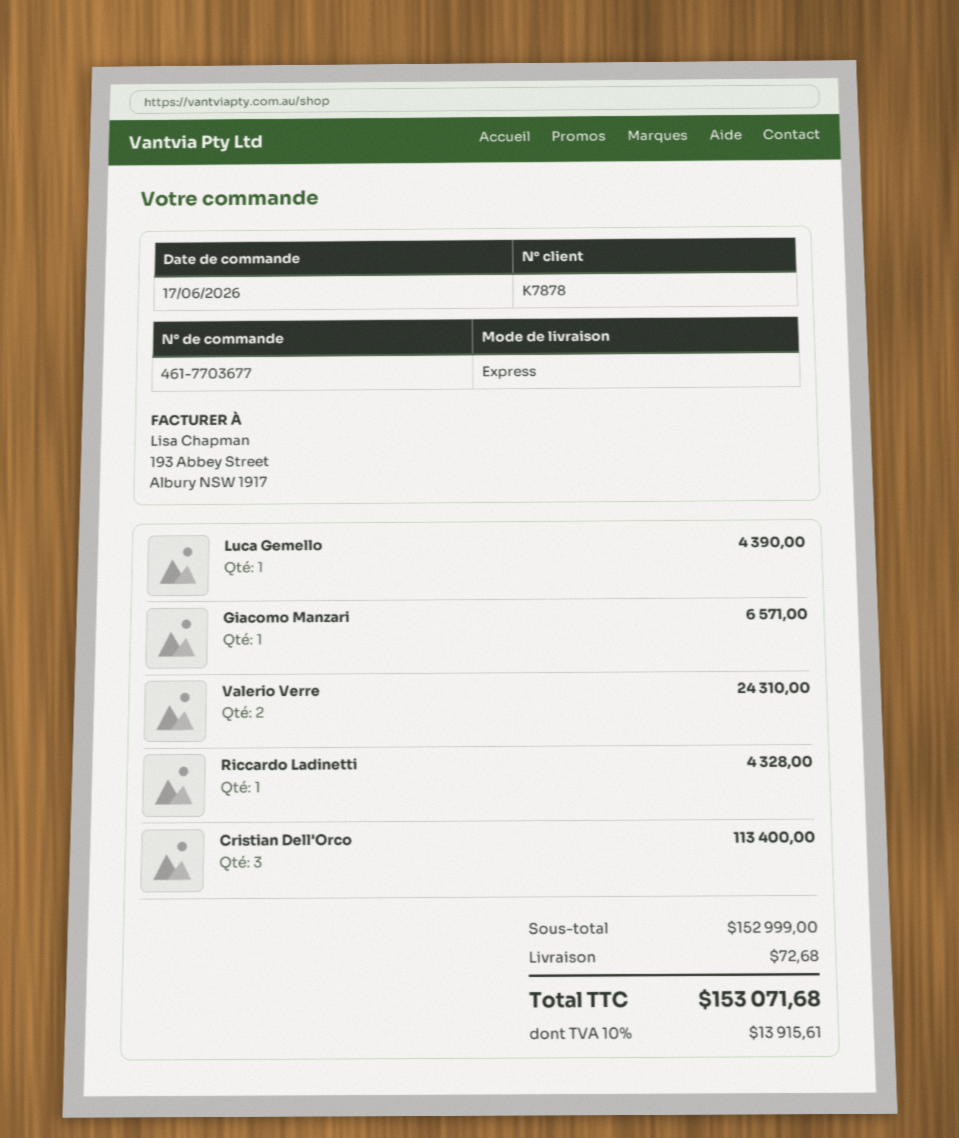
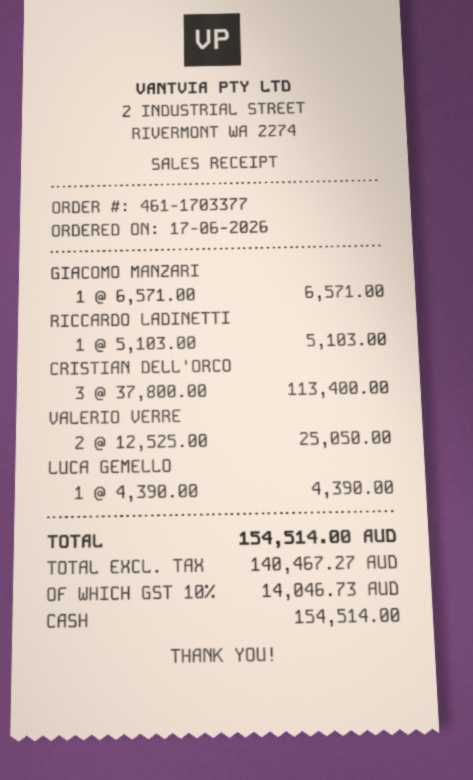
order number: 461-7703677 -> 461-1703377
Valerio Verre: 2 for 24310.00 -> 2 for 25050.00
Riccardo Ladinetti: 1 for 4328.00 -> 1 for 5103.00
shipping: 72.68 -> none
tax: 10% = 13915.61 -> 10% = 14046.73
total: 153071.68 -> 154514.00

